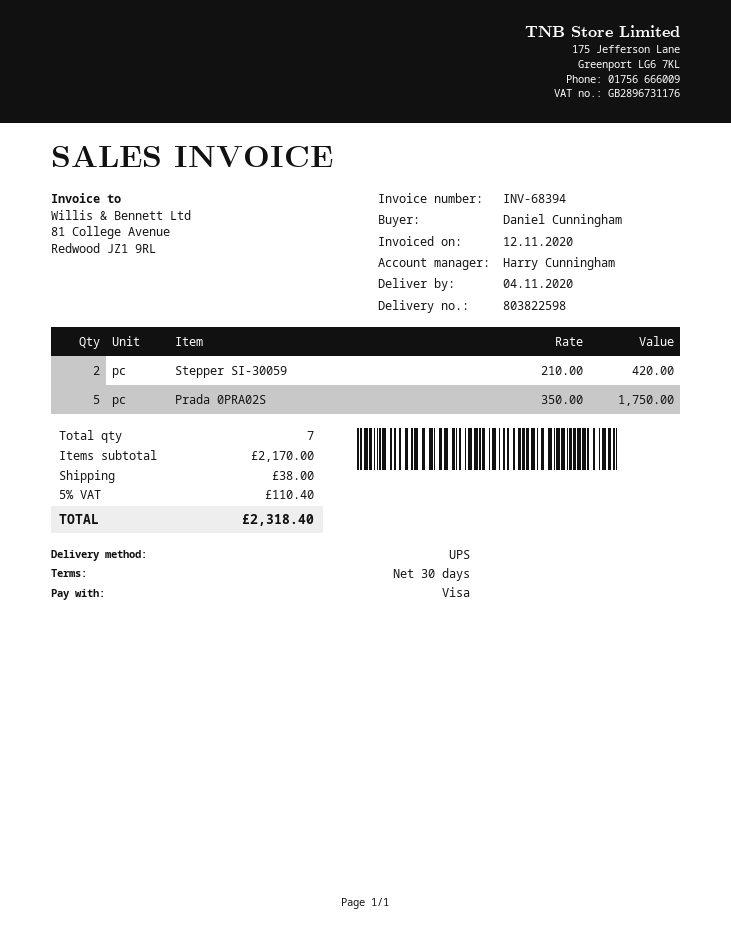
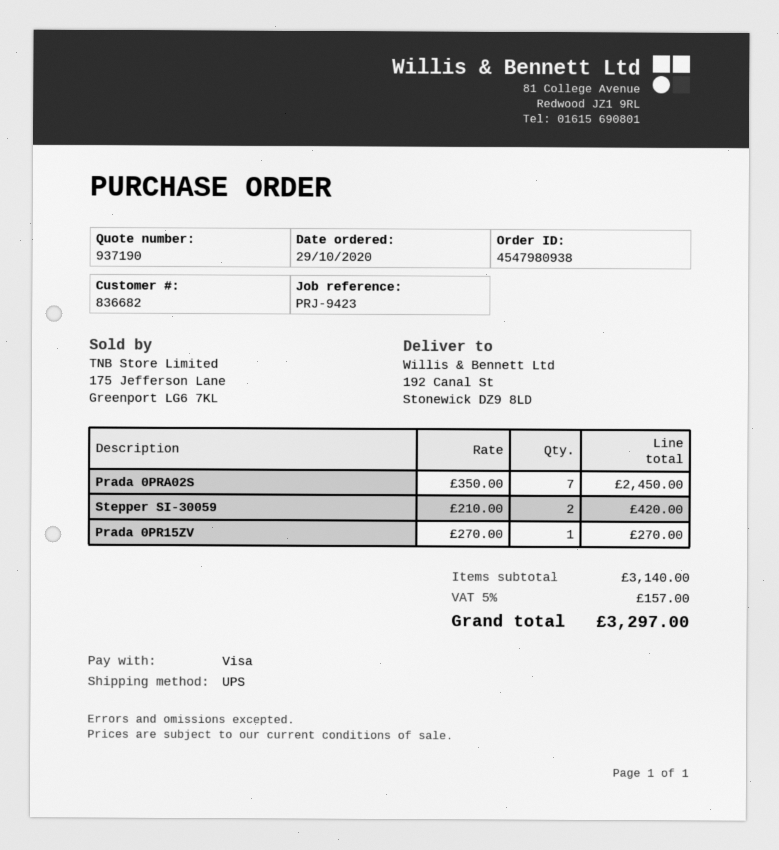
Prada 0PRA02S: 5 x 350.00 = 1750.00 -> 7 x 350.00 = 2450.00
Prada 0PR15ZV: none -> 1 x 270.00 = 270.00
subtotal: 2170.00 -> 3140.00
shipping: 38.00 -> none
tax: 5% = 110.40 -> 5% = 157.00
total: 2318.40 -> 3297.00

